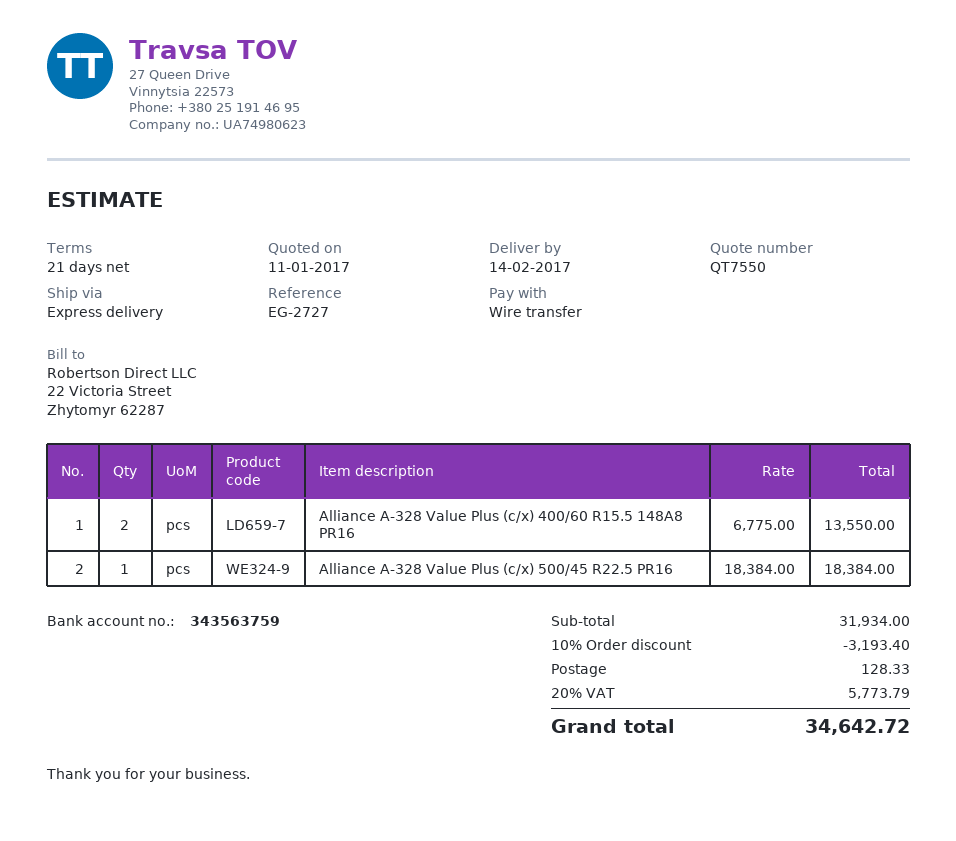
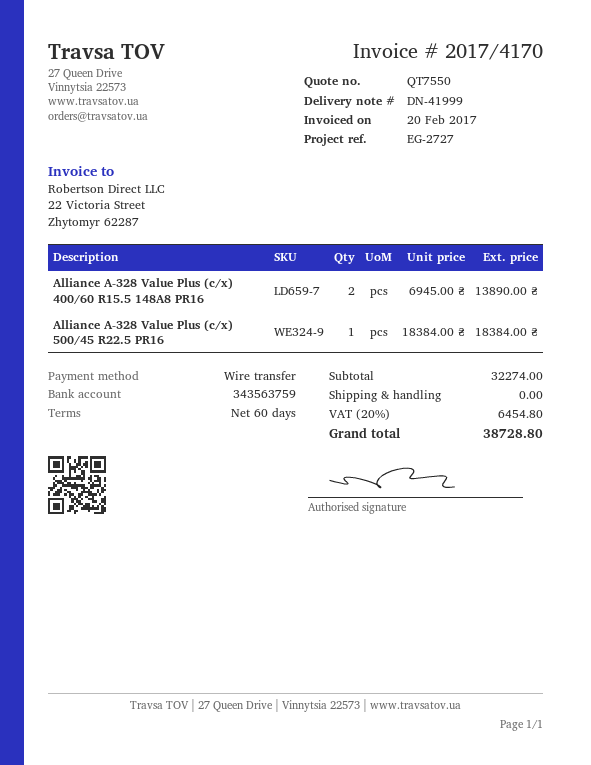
payment terms: 21 days -> 60 days
Alliance A-328 Value Plus (с/х) 400/60 R15.5 148A8 PR16: 2 x 6775.00 = 13550.00 -> 2 x 6945.00 = 13890.00
subtotal: 31934.00 -> 32274.00
discount: 10% = 3193.40 -> none
shipping: 128.33 -> 0.00
tax: 20% = 5773.79 -> 20% = 6454.80
total: 34642.72 -> 38728.80

